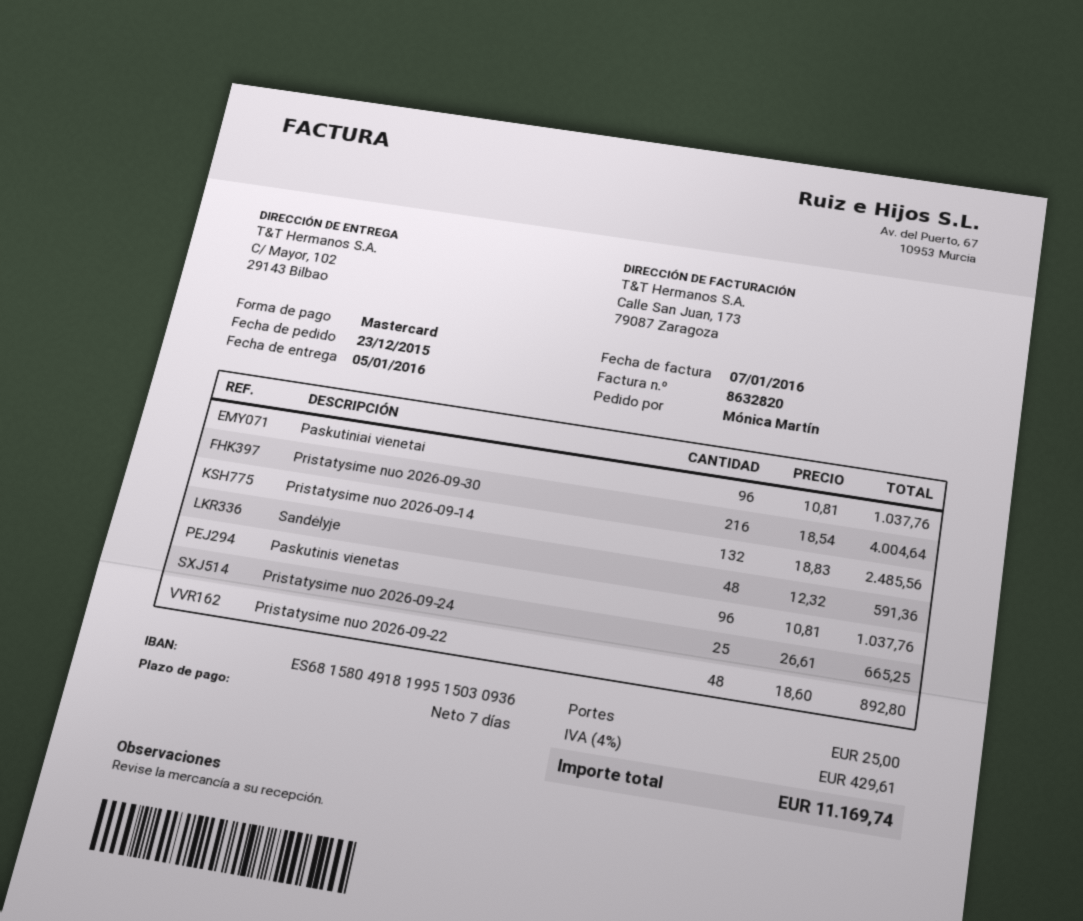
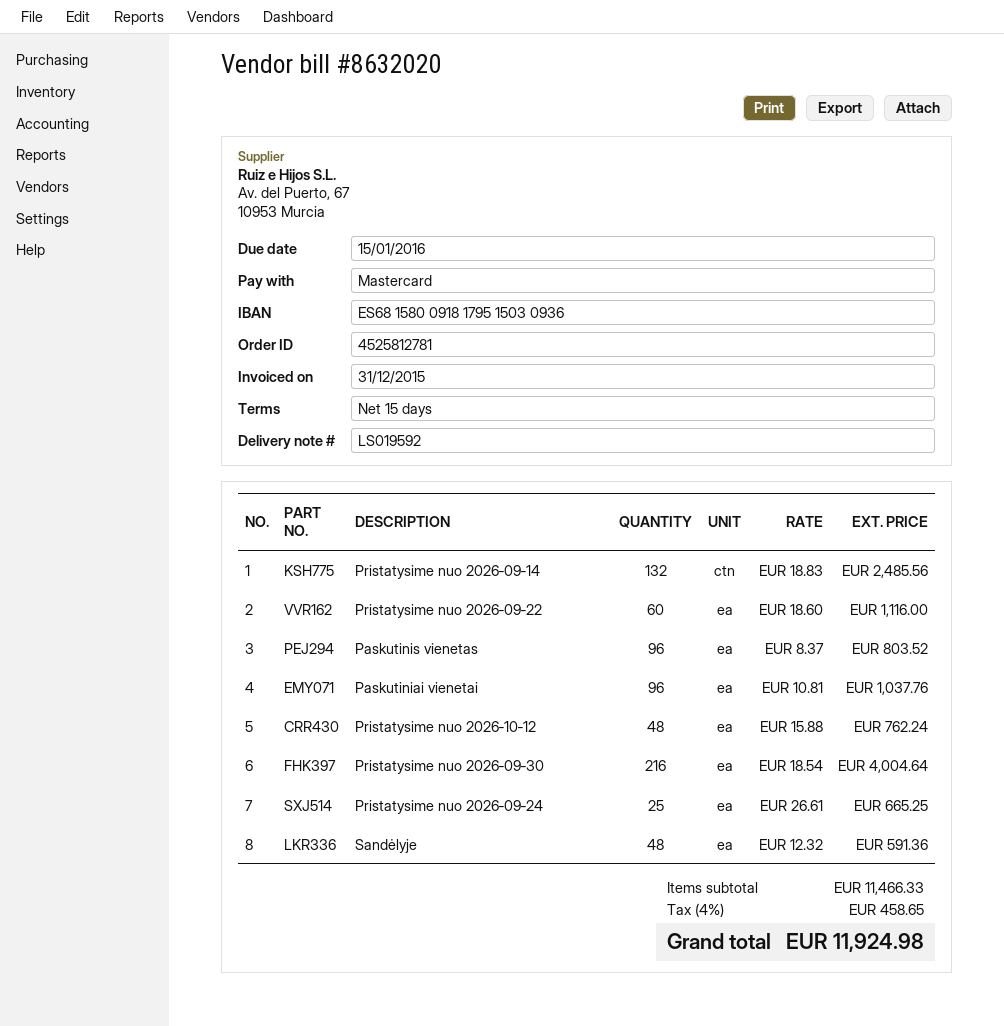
invoice number: 8632820 -> 8632020
invoice date: 2016-01-07 -> 2015-12-31
payment terms: 7 days -> 15 days
bank account: ES6815804918199515030936 -> ES6815800918179515030936
Paskutinis vienetas: 96 x 10.81 = 1037.76 -> 96 x 8.37 = 803.52
Pristatysime nuo 2026‑09‑22: 48 x 18.60 = 892.80 -> 60 x 18.60 = 1116.00
Pristatysime nuo 2026‑10‑12: none -> 48 x 15.88 = 762.24
shipping: 25.00 -> none
tax: 4% = 429.61 -> 4% = 458.65
total: 11169.74 -> 11924.98

